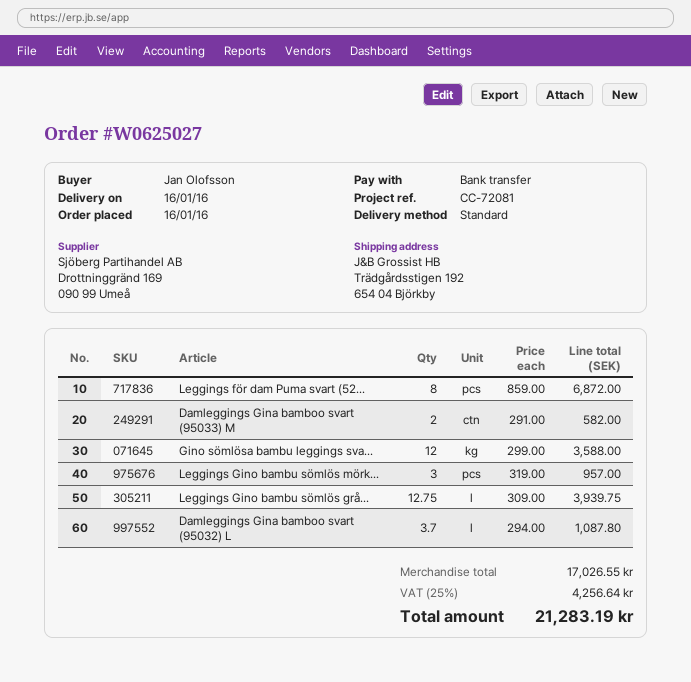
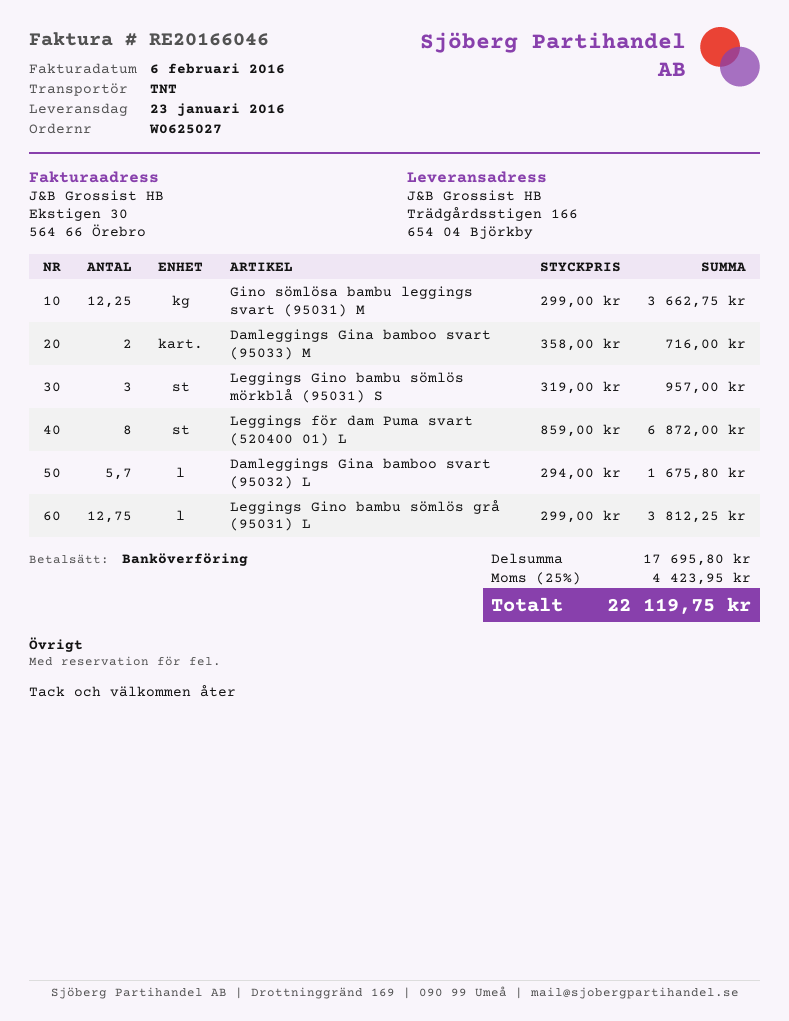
delivery date: 2016-01-16 -> 2016-01-23
shipping method: standard -> TNT
ship to: Trädgårdsstigen 192, 654 04 Björkby -> Trädgårdsstigen 166, 654 04 Björkby
Damleggings Gina bamboo svart (95033) M: 2 x 291.00 = 582.00 -> 2 x 358.00 = 716.00
Gino sömlösa bambu leggings sva...: 12 x 299.00 = 3588.00 -> 12.25 x 299.00 = 3662.75
Leggings Gino bambu sömlös grå...: 12.75 x 309.00 = 3939.75 -> 12.75 x 299.00 = 3812.25
Damleggings Gina bamboo svart (95032) L: 3.7 x 294.00 = 1087.80 -> 5.7 x 294.00 = 1675.80
subtotal: 17026.55 -> 17695.80
tax: 25% = 4256.64 -> 25% = 4423.95
total: 21283.19 -> 22119.75

